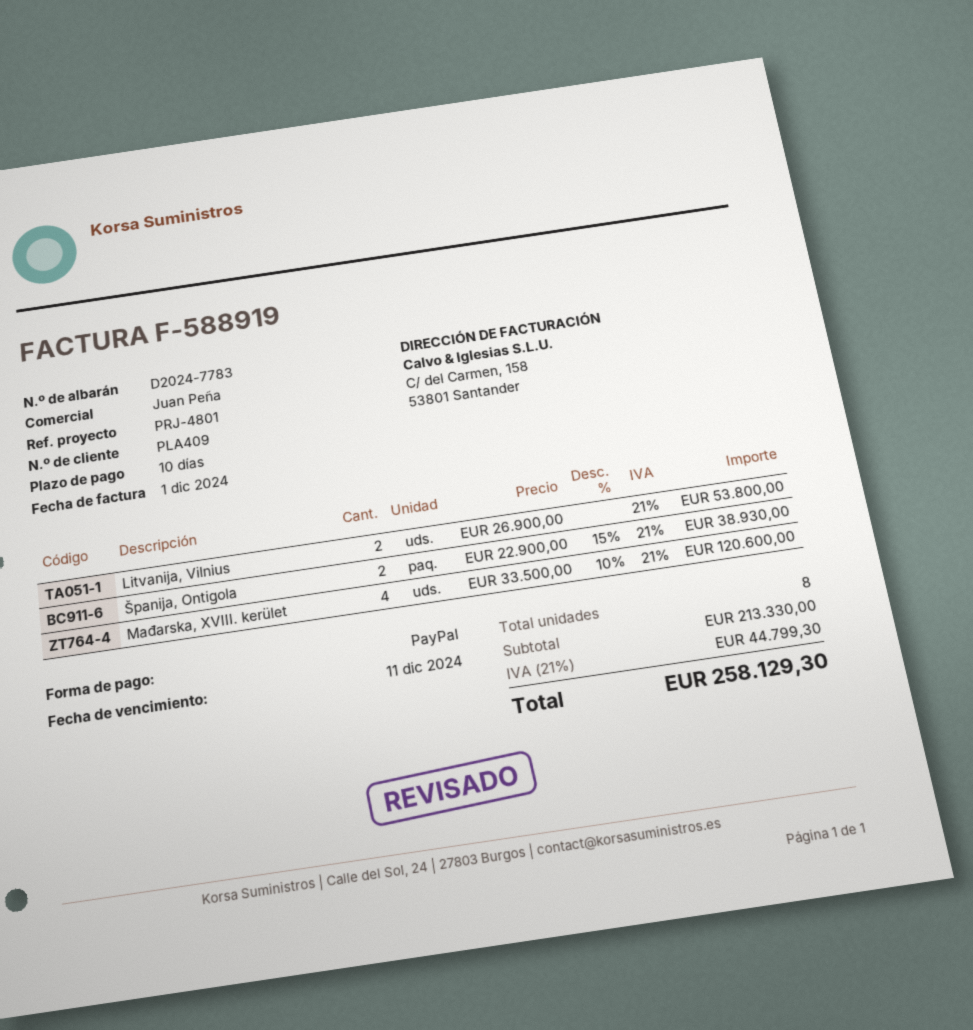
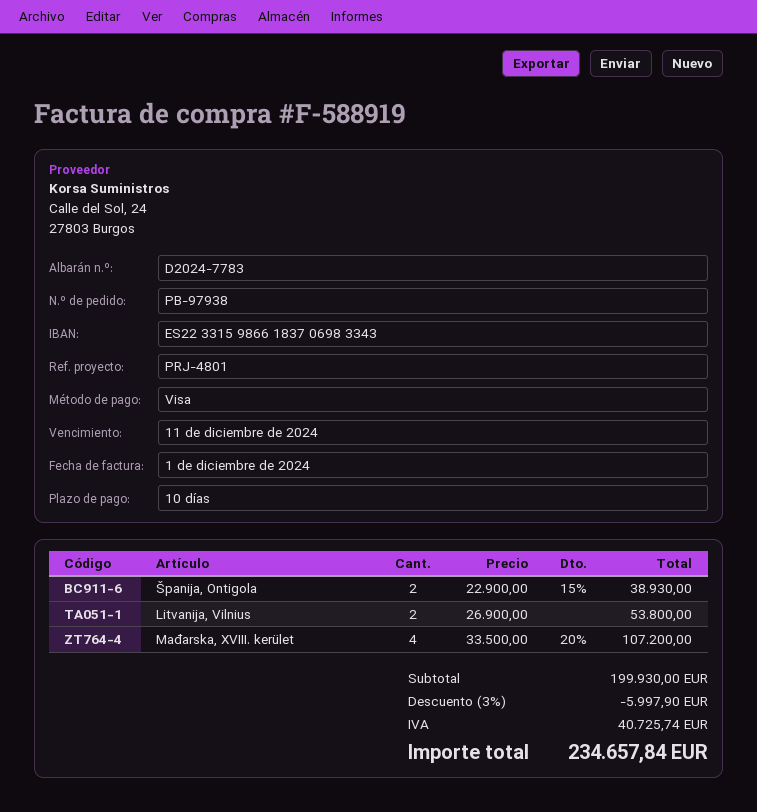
payment method: PayPal -> Visa
Mađarska, XVIII. kerület: 4 x 33500.00 - 10% = 120600.00 -> 4 x 33500.00 - 20% = 107200.00
subtotal: 213330.00 -> 199930.00
discount: none -> 3% = 5997.90
tax: 44799.30 -> 40725.74
total: 258129.30 -> 234657.84

